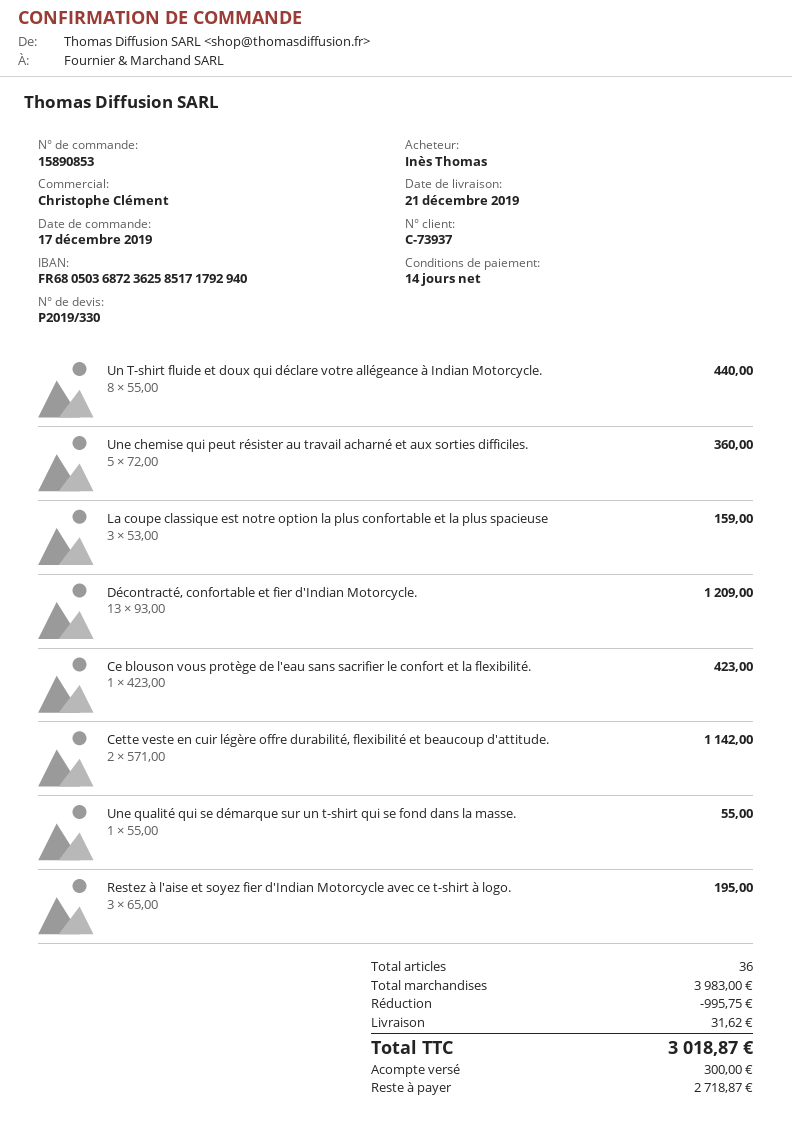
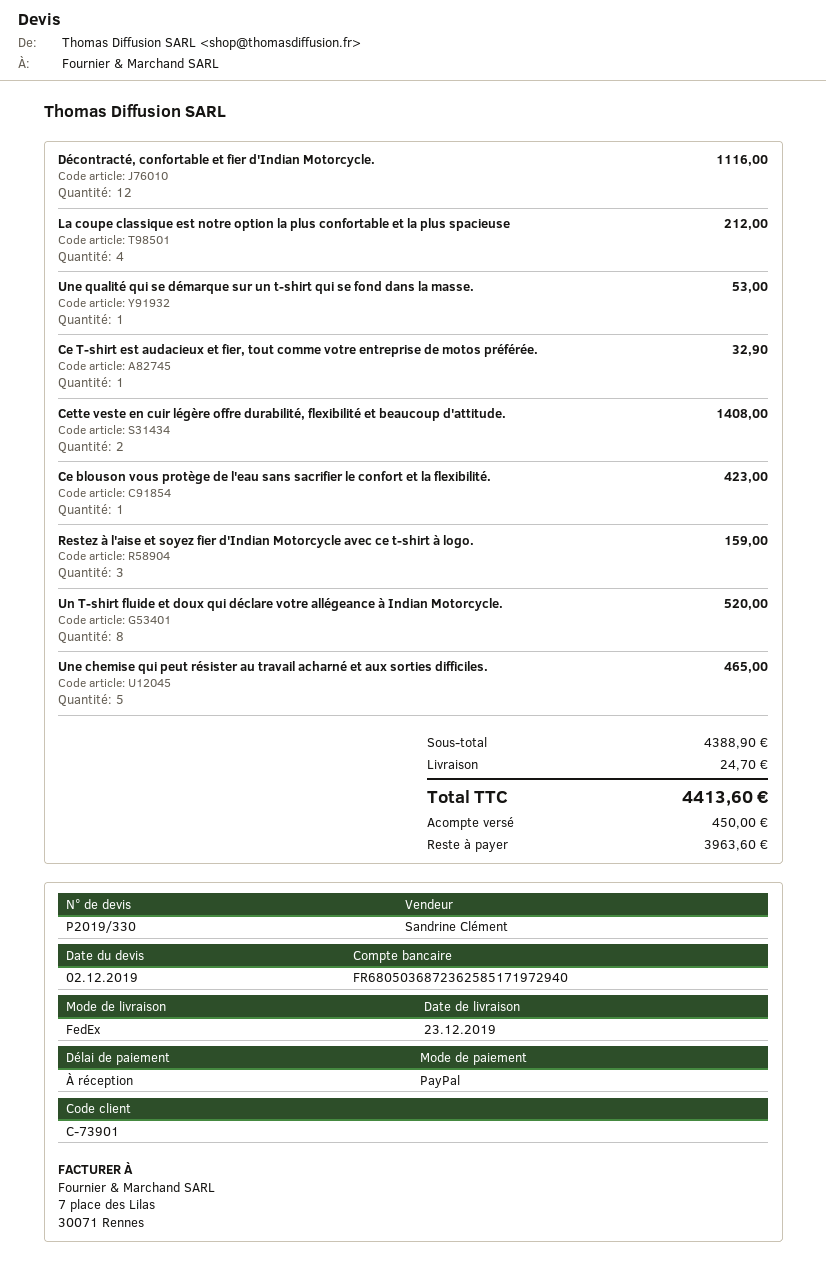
delivery date: 2019-12-21 -> 2019-12-23
payment terms: 14 days -> on receipt
customer number: C-73937 -> C-73901
sales rep: Christophe Clément -> Sandrine Clément
bank account: FR6805036872362585171792940 -> FR6805036872362585171972940
Un T-shirt fluide et doux qui déclare votre allégeance à Indian Motorcycle.: 8 for 440.00 -> 8 for 520.00
Une chemise qui peut résister au travail acharné et aux sorties difficiles.: 5 for 360.00 -> 5 for 465.00
La coupe classique est notre option la plus confortable et la plus spacieuse: 3 for 159.00 -> 4 for 212.00
Décontracté, confortable et fier d'Indian Motorcycle.: 13 for 1209.00 -> 12 for 1116.00
Cette veste en cuir légère offre durabilité, flexibilité et beaucoup d'attitude.: 2 for 1142.00 -> 2 for 1408.00
Une qualité qui se démarque sur un t-shirt qui se fond dans la masse.: 1 for 55.00 -> 1 for 53.00
Restez à l'aise et soyez fier d'Indian Motorcycle avec ce t-shirt à logo.: 3 for 195.00 -> 3 for 159.00
Ce T-shirt est audacieux et fier, tout comme votre entreprise de motos préférée.: none -> 1 for 32.90
subtotal: 3983.00 -> 4388.90
discount: 995.75 -> none
shipping: 31.62 -> 24.70
total: 3018.87 -> 4413.60
deposit: 300.00 -> 450.00
balance: 2718.87 -> 3963.60

